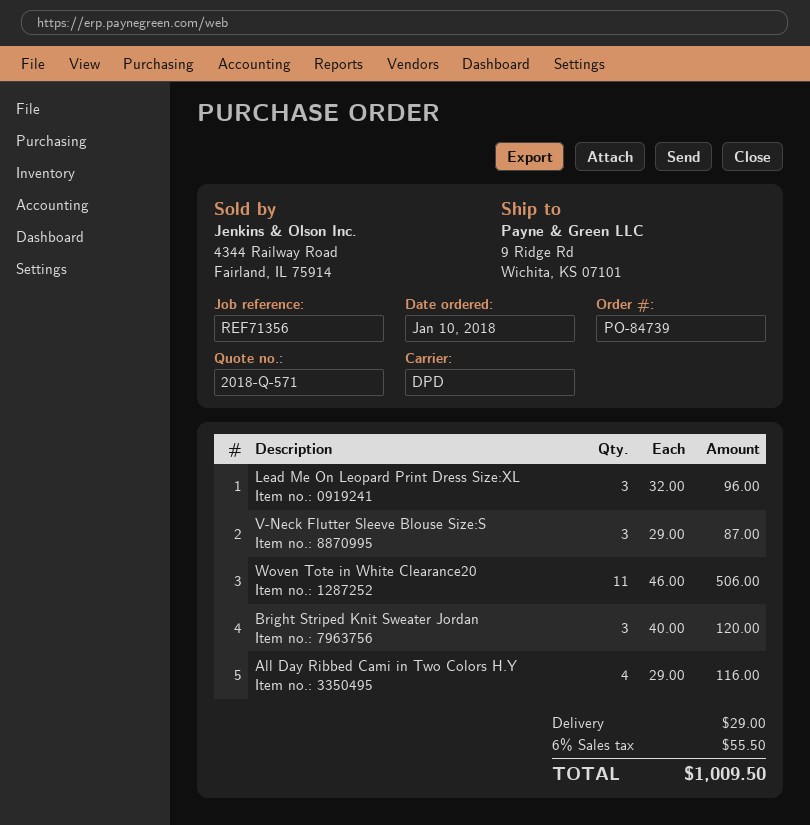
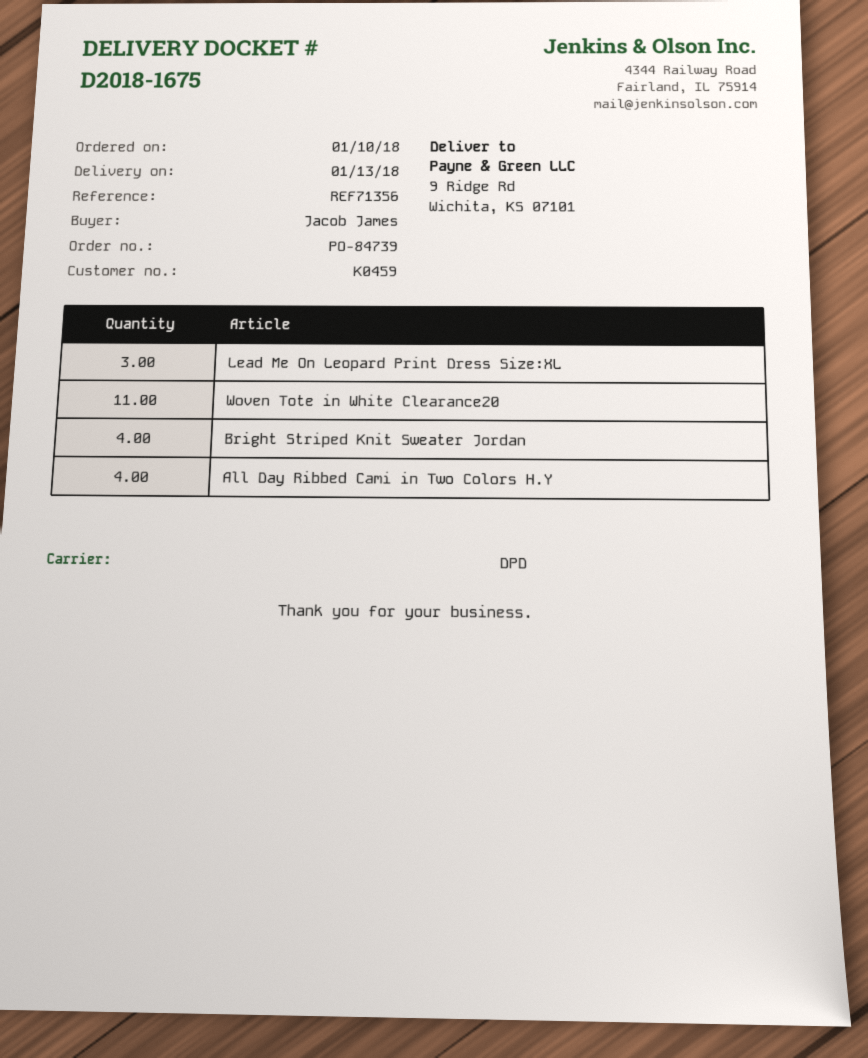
V-Neck Flutter Sleeve Blouse Size:S: 3 -> none
Bright Striped Knit Sweater Jordan: 3 -> 4

